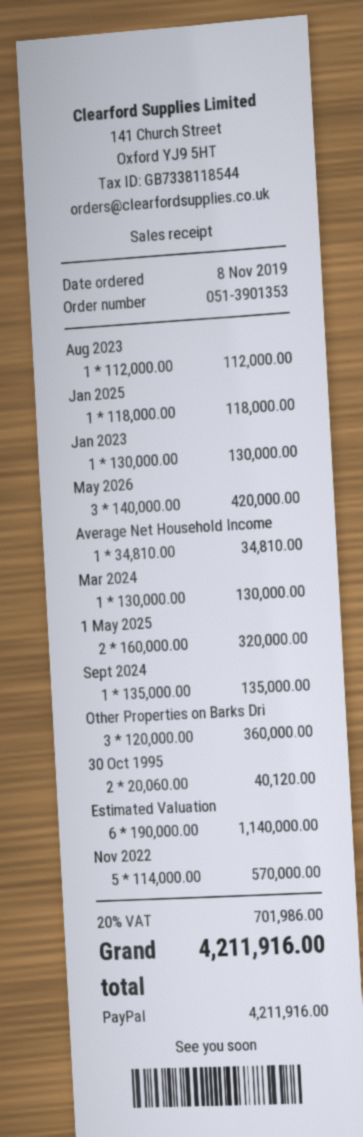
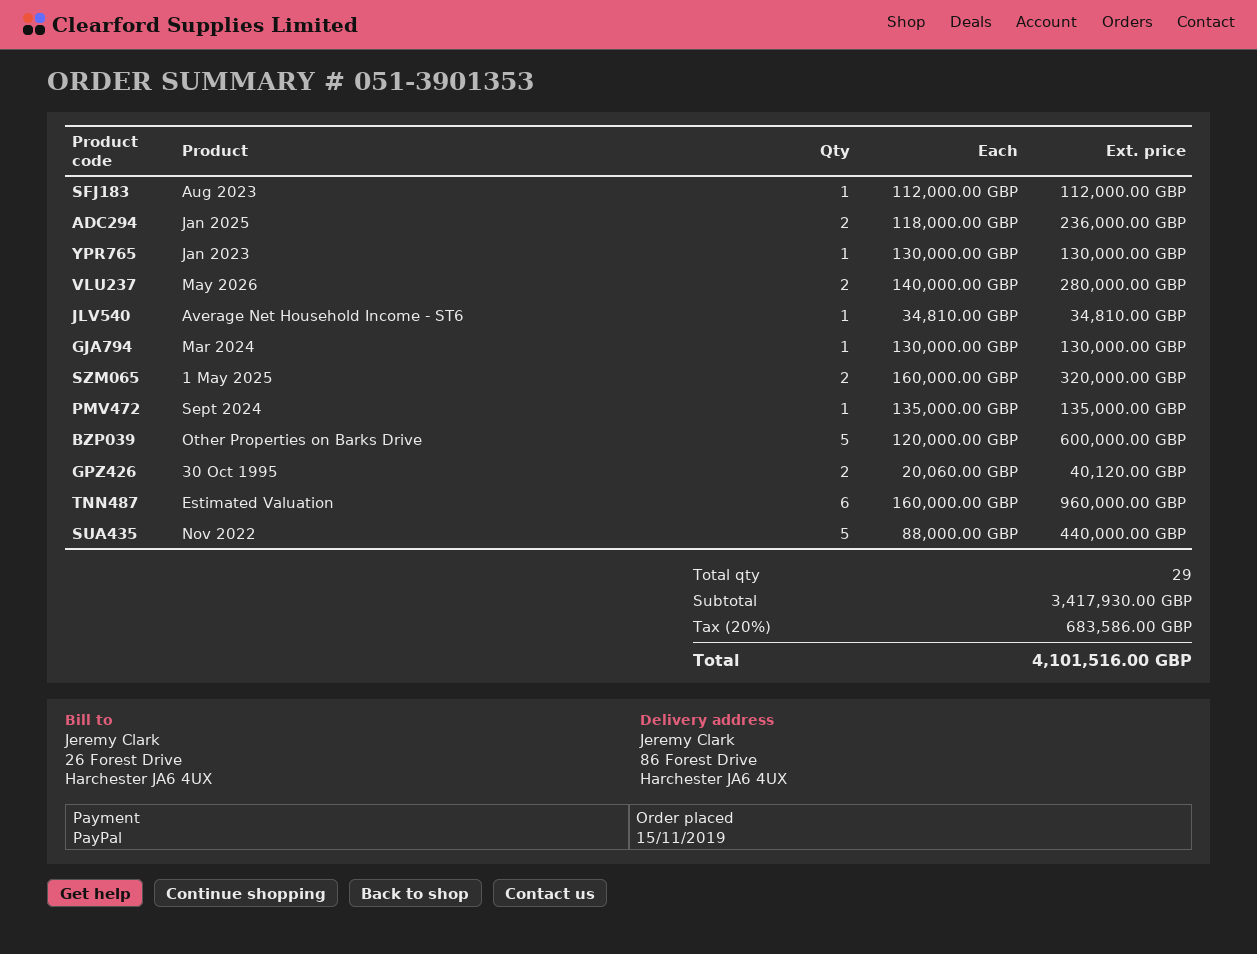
order date: 2019-11-08 -> 2019-11-15
Jan 2025: 1 x 118000.00 = 118000.00 -> 2 x 118000.00 = 236000.00
May 2026: 3 x 140000.00 = 420000.00 -> 2 x 140000.00 = 280000.00
Other Properties on Barks Dri: 3 x 120000.00 = 360000.00 -> 5 x 120000.00 = 600000.00
Estimated Valuation: 6 x 190000.00 = 1140000.00 -> 6 x 160000.00 = 960000.00
Nov 2022: 5 x 114000.00 = 570000.00 -> 5 x 88000.00 = 440000.00
tax: 20% = 701986.00 -> 20% = 683586.00
total: 4211916.00 -> 4101516.00

